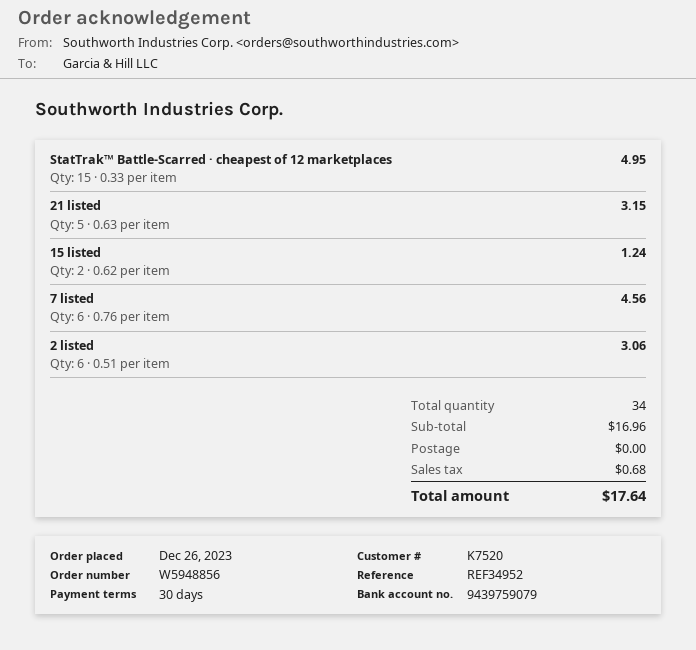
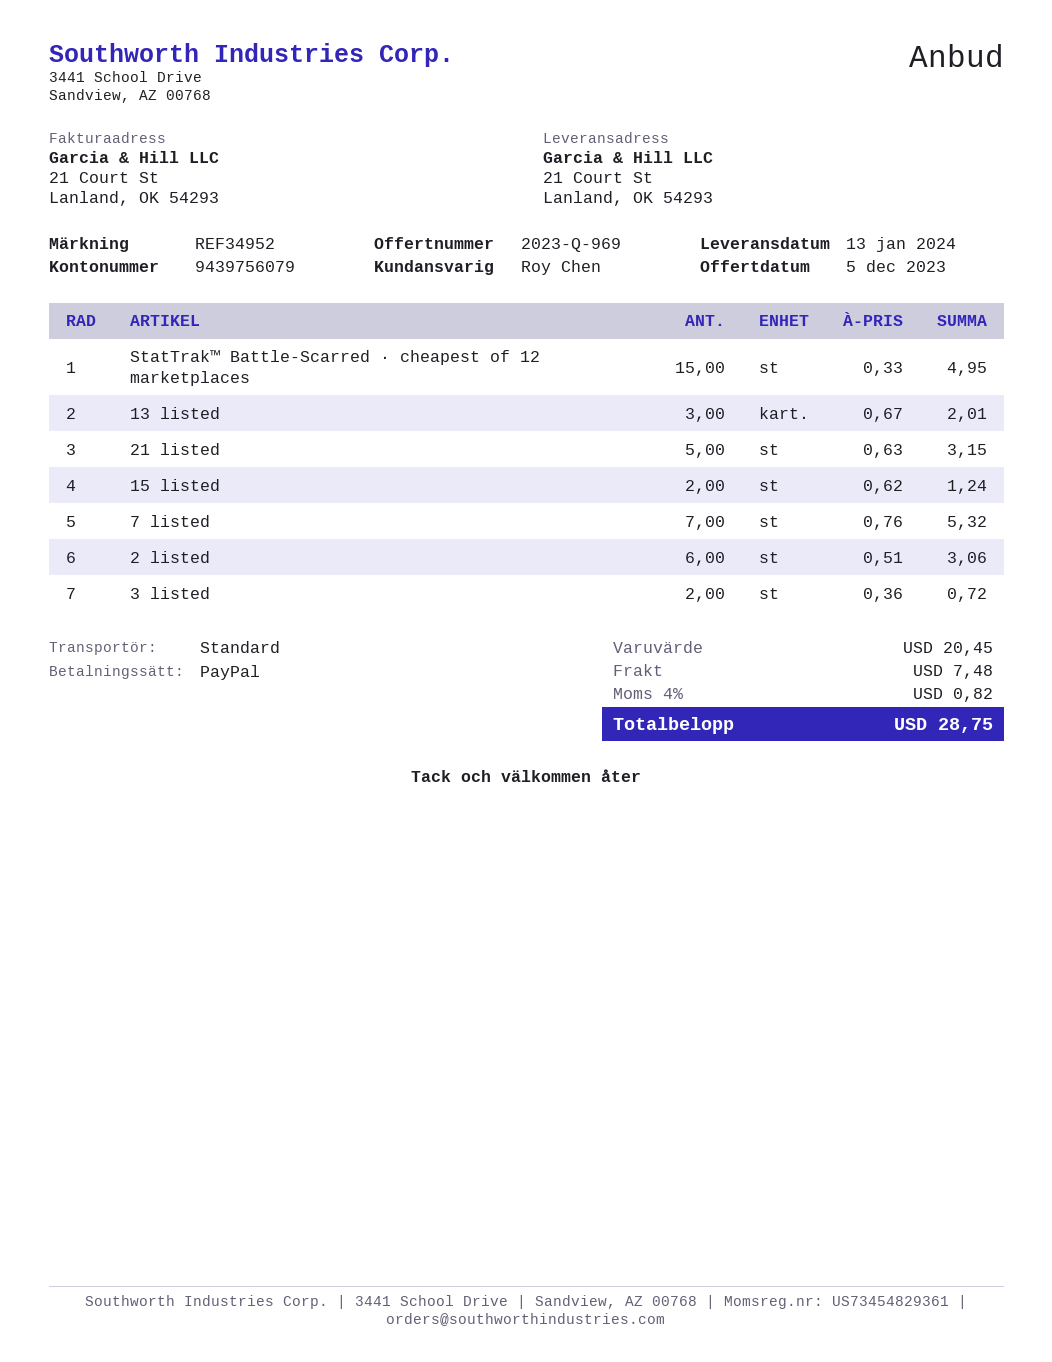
bank account: 9439759079 -> 9439756079
7 listed: 6 x 0.76 = 4.56 -> 7 x 0.76 = 5.32
13 listed: none -> 3 x 0.67 = 2.01
3 listed: none -> 2 x 0.36 = 0.72
subtotal: 16.96 -> 20.45
shipping: 0.00 -> 7.48
tax: 0.68 -> 0.82
total: 17.64 -> 28.75

